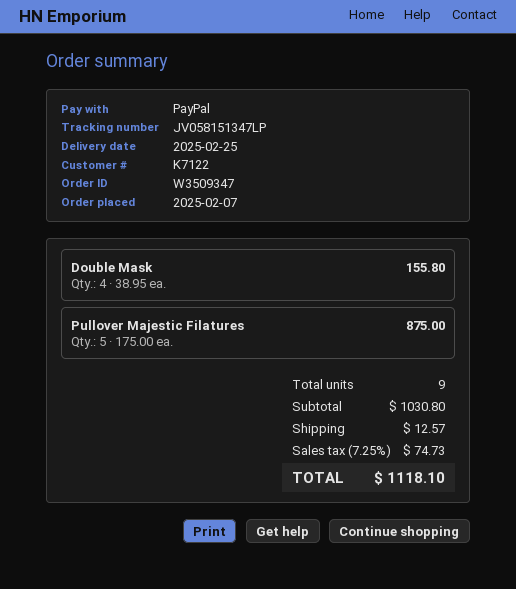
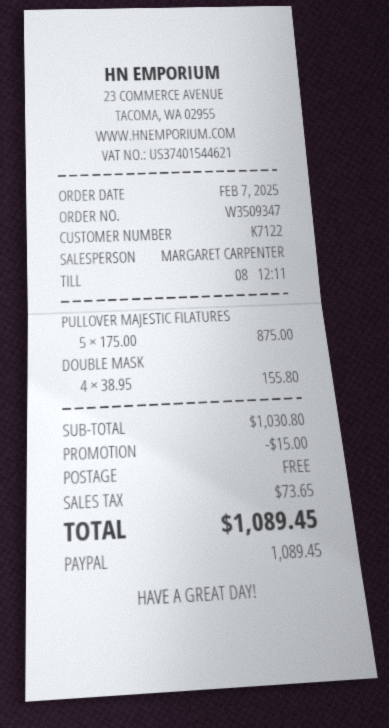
discount: none -> 15.00
shipping: 12.57 -> 0.00
tax: 74.73 -> 73.65
total: 1118.10 -> 1089.45

